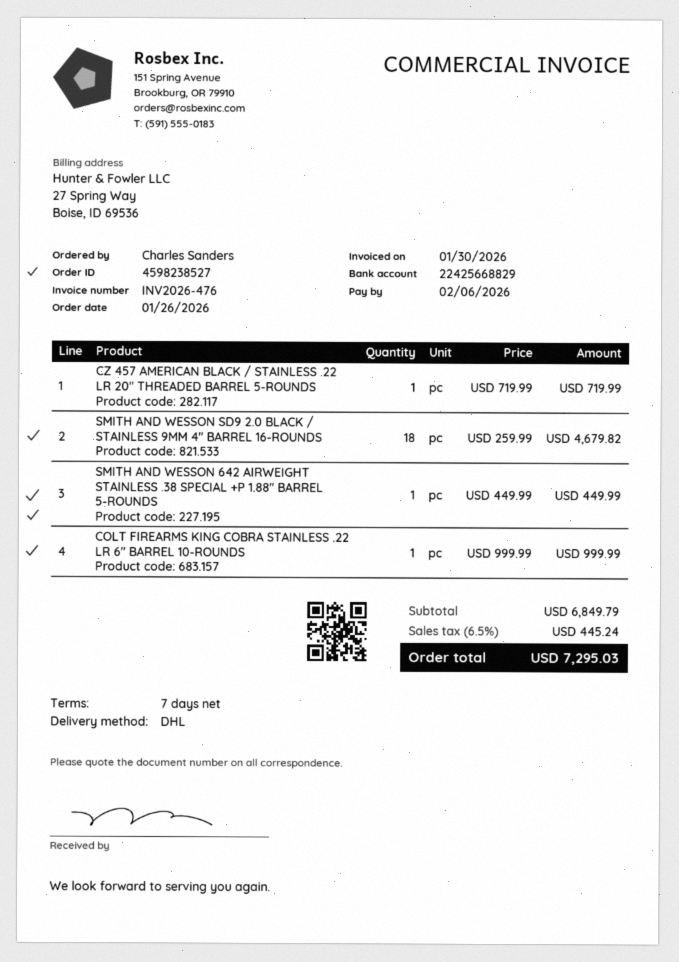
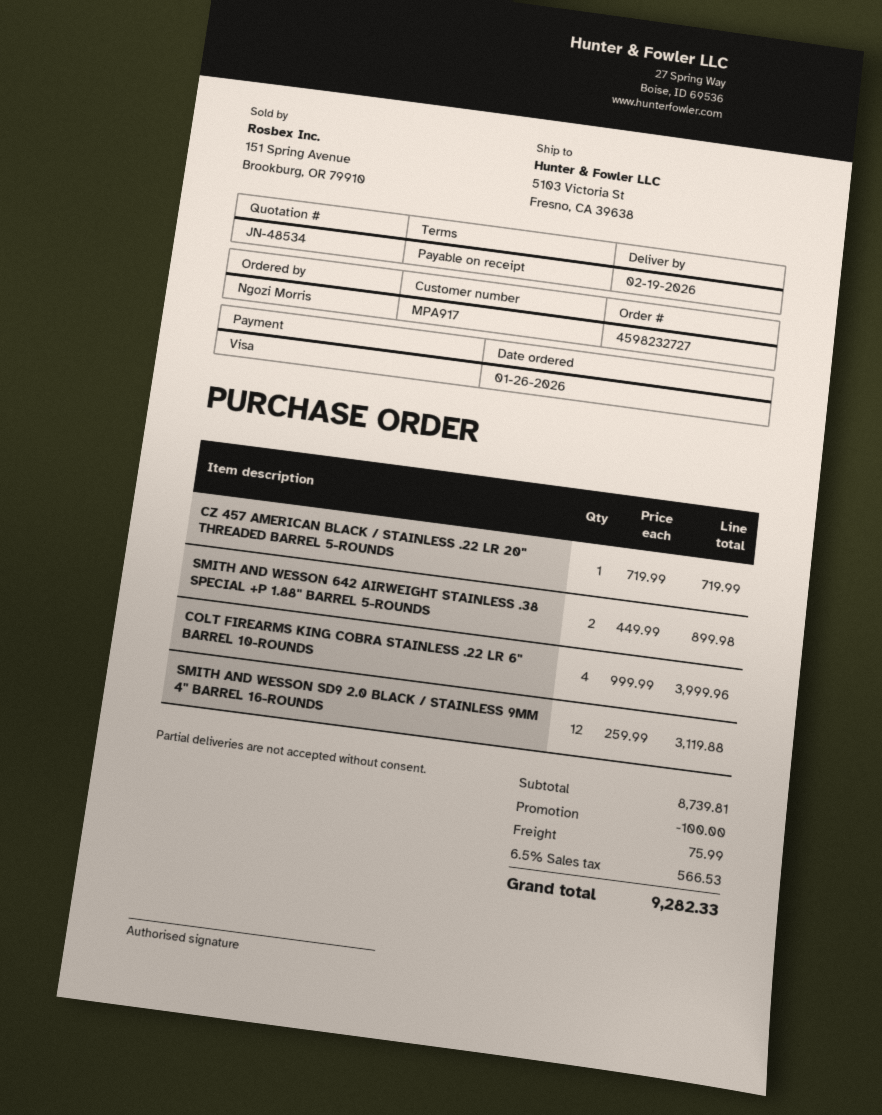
order number: 4598238527 -> 4598232727
payment terms: 7 days -> on receipt
ordered by: Charles Sanders -> Ngozi Morris
SMITH AND WESSON SD9 2.0 BLACK / STAINLESS 9MM 4" BARREL 16-ROUNDS: 18 x 259.99 = 4679.82 -> 12 x 259.99 = 3119.88
SMITH AND WESSON 642 AIRWEIGHT STAINLESS .38 SPECIAL +P 1.88" BARREL 5-ROUNDS: 1 x 449.99 = 449.99 -> 2 x 449.99 = 899.98
COLT FIREARMS KING COBRA STAINLESS .22 LR 6" BARREL 10-ROUNDS: 1 x 999.99 = 999.99 -> 4 x 999.99 = 3999.96
subtotal: 6849.79 -> 8739.81
discount: none -> 100.00
shipping: none -> 75.99
tax: 6.5% = 445.24 -> 6.5% = 566.53
total: 7295.03 -> 9282.33

